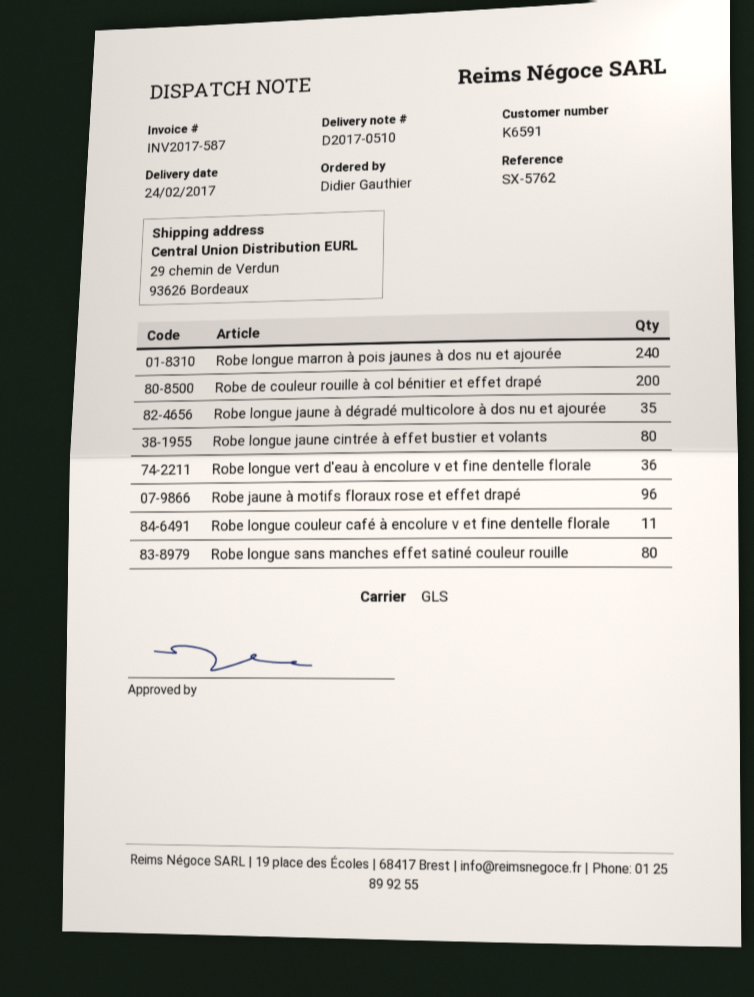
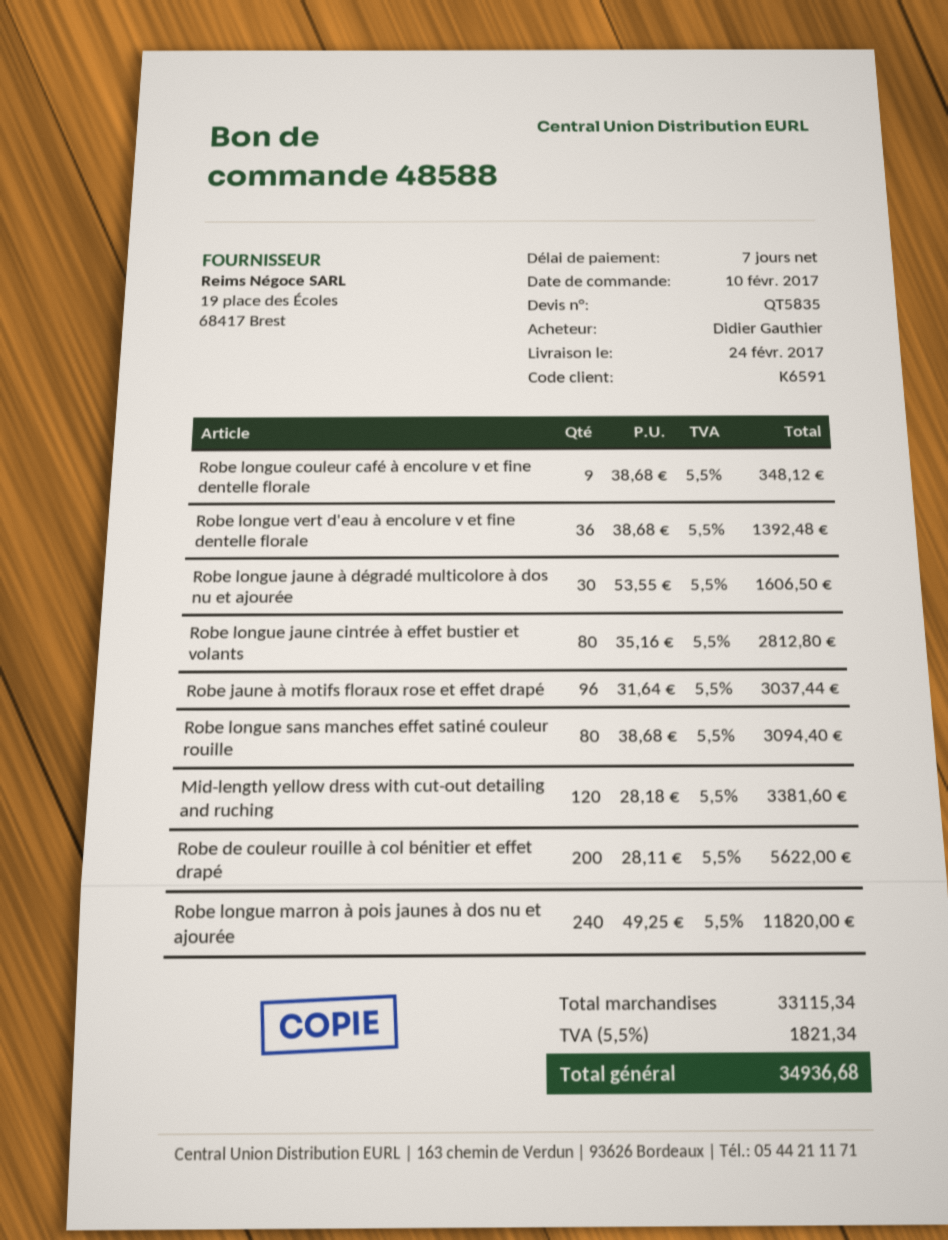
Robe longue jaune à dégradé multicolore à dos nu et ajourée: 35 -> 30
Robe longue couleur café à encolure v et fine dentelle florale: 11 -> 9
Mid-length yellow dress with cut-out detailing and ruching: none -> 120

